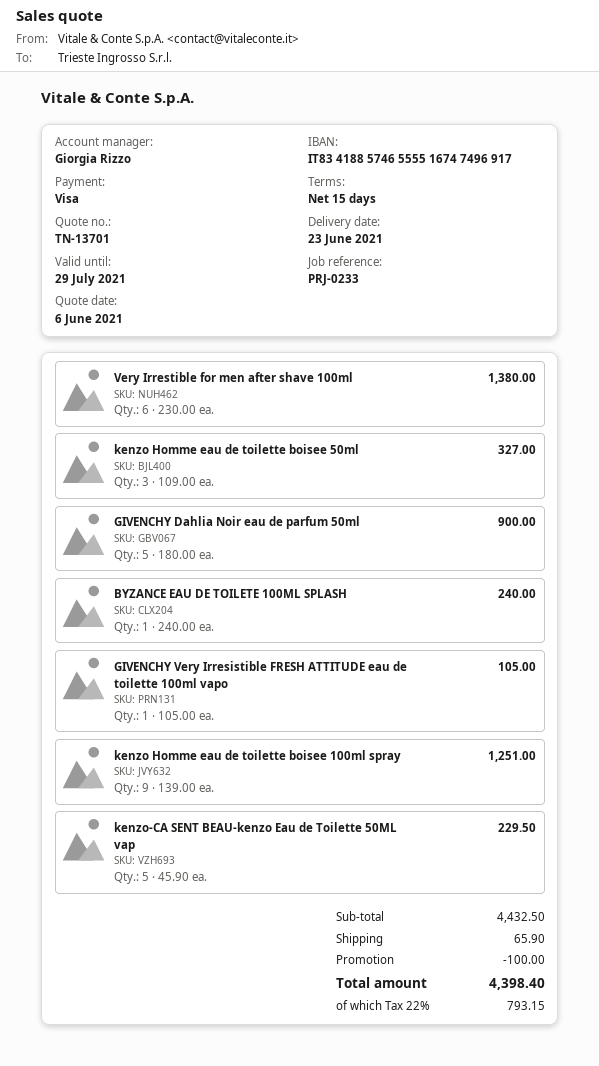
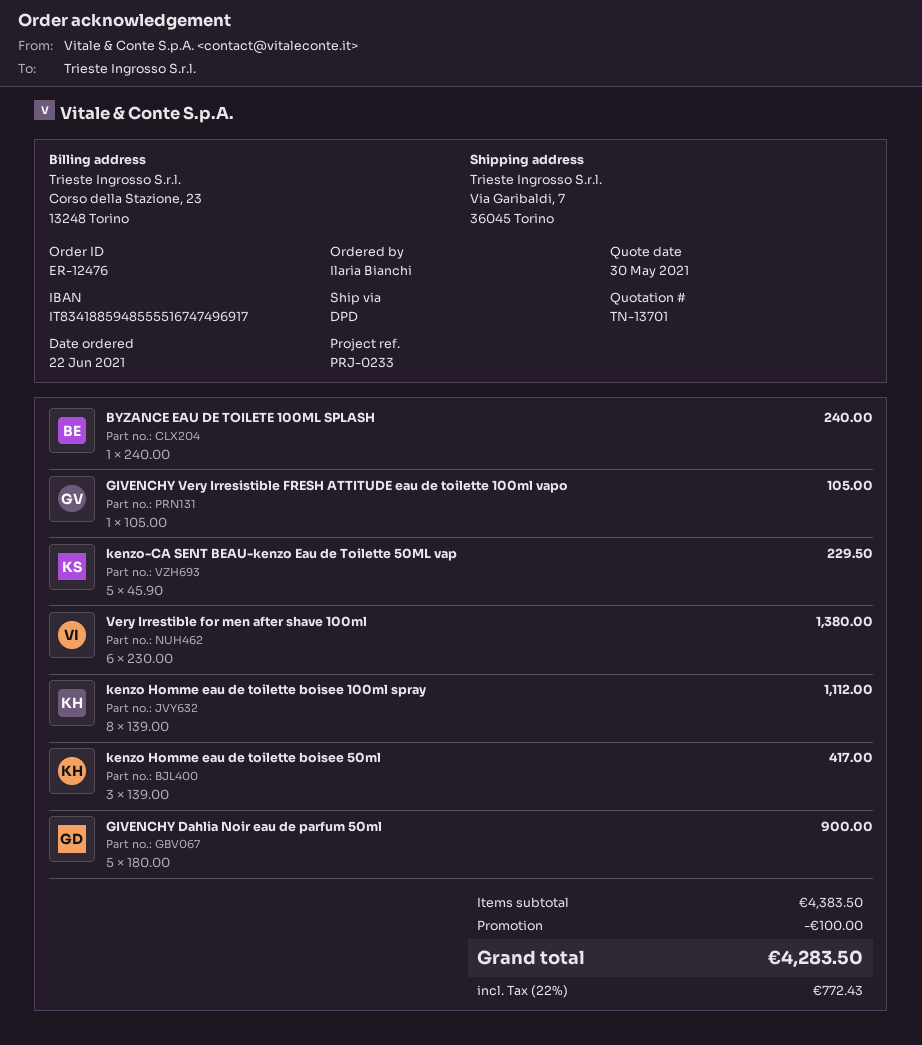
quote date: 2021-06-06 -> 2021-05-30
bank account: IT8341885746555516747496917 -> IT8341885948555516747496917
kenzo Homme eau de toilette boisee 50ml: 3 x 109.00 = 327.00 -> 3 x 139.00 = 417.00
kenzo Homme eau de toilette boisee 100ml spray: 9 x 139.00 = 1251.00 -> 8 x 139.00 = 1112.00
subtotal: 4432.50 -> 4383.50
shipping: 65.90 -> none
tax: 22% = 793.15 -> 22% = 772.43
total: 4398.40 -> 4283.50

